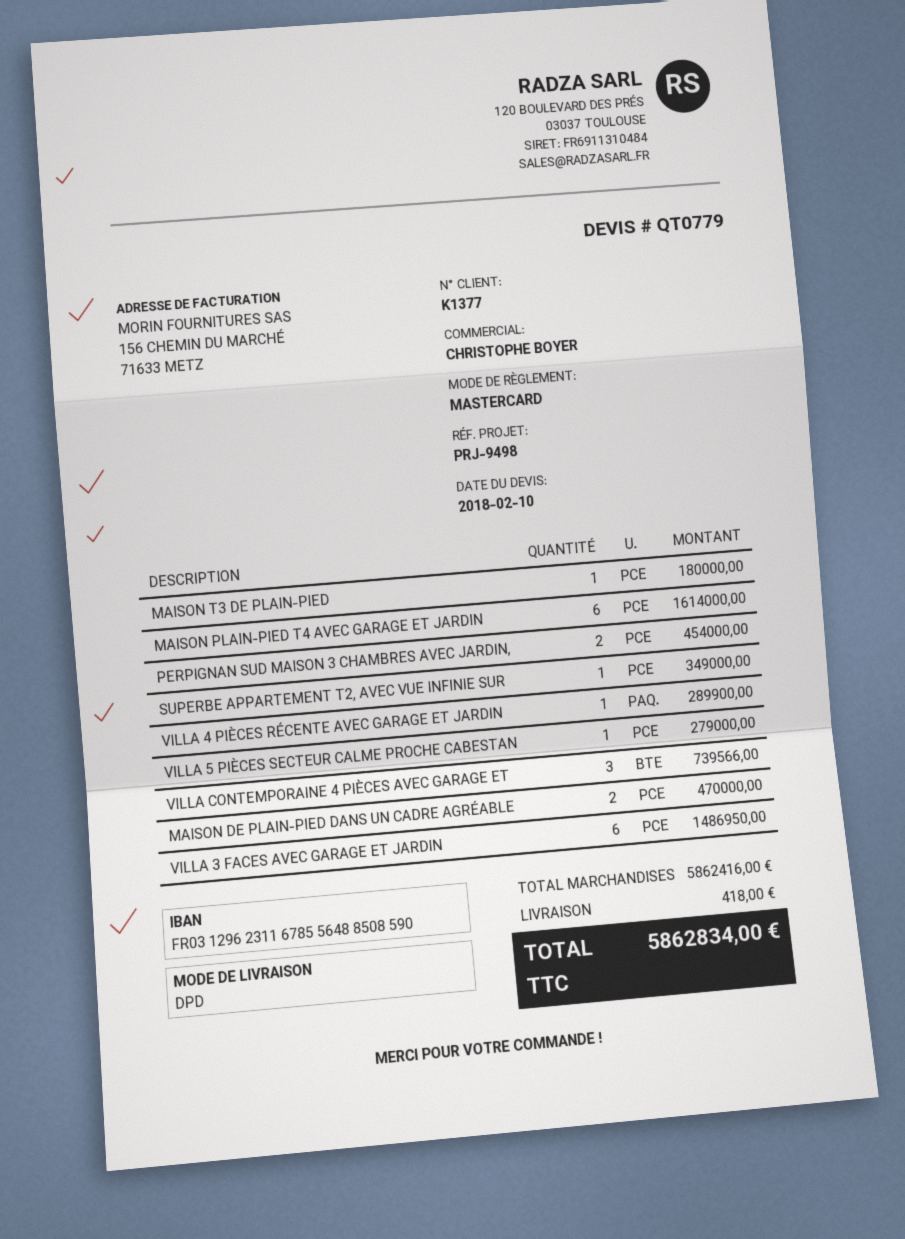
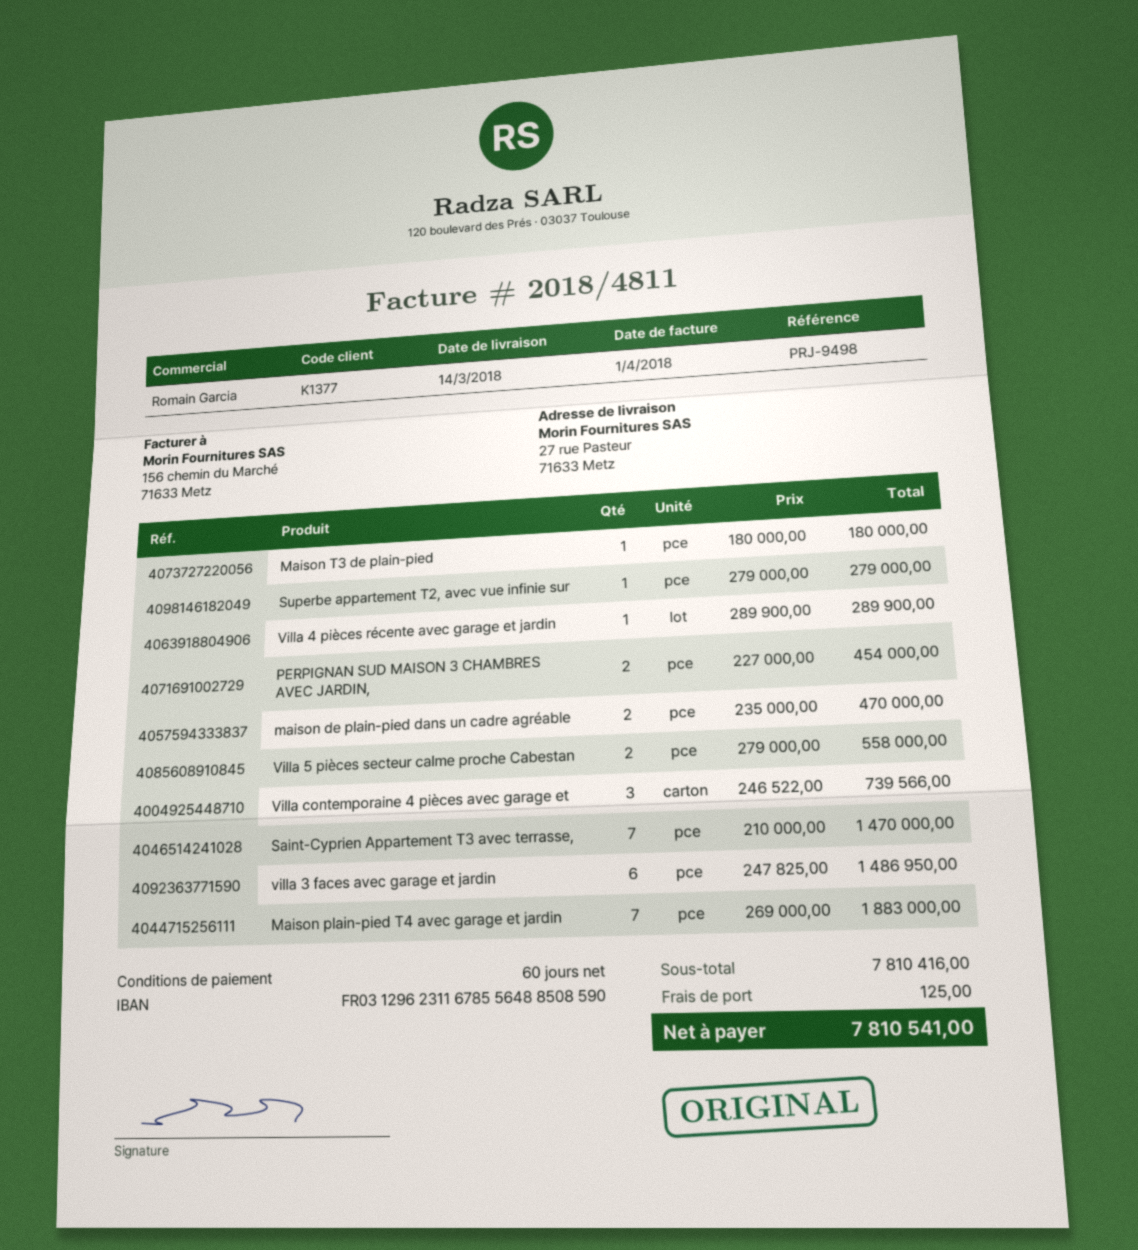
sales rep: CHRISTOPHE BOYER -> Romain Garcia
MAISON PLAIN-PIED T4 AVEC GARAGE ET JARDIN: 6 for 1614000.00 -> 7 for 1883000.00
SUPERBE APPARTEMENT T2, AVEC VUE INFINIE SUR: 1 for 349000.00 -> 1 for 279000.00
VILLA 5 PIÈCES SECTEUR CALME PROCHE CABESTAN: 1 for 279000.00 -> 2 for 558000.00
Saint-Cyprien Appartement T3 avec terrasse,: none -> 7 for 1470000.00
subtotal: 5862416.00 -> 7810416.00
shipping: 418.00 -> 125.00
total: 5862834.00 -> 7810541.00

